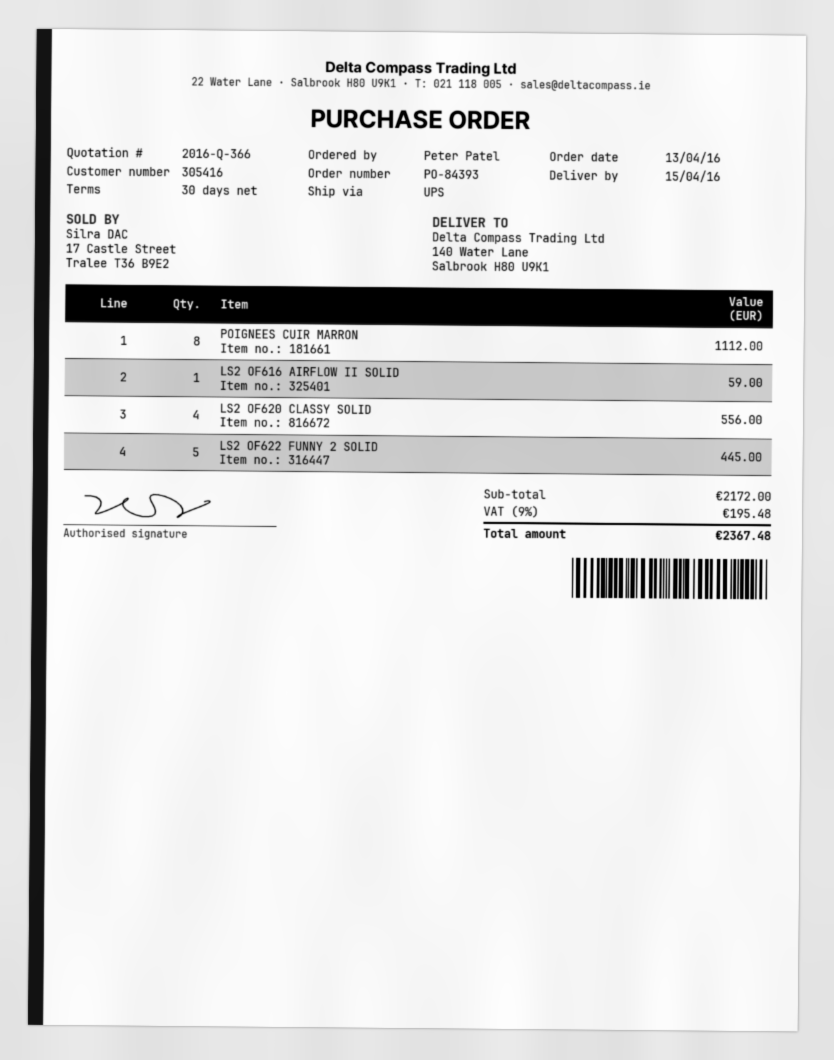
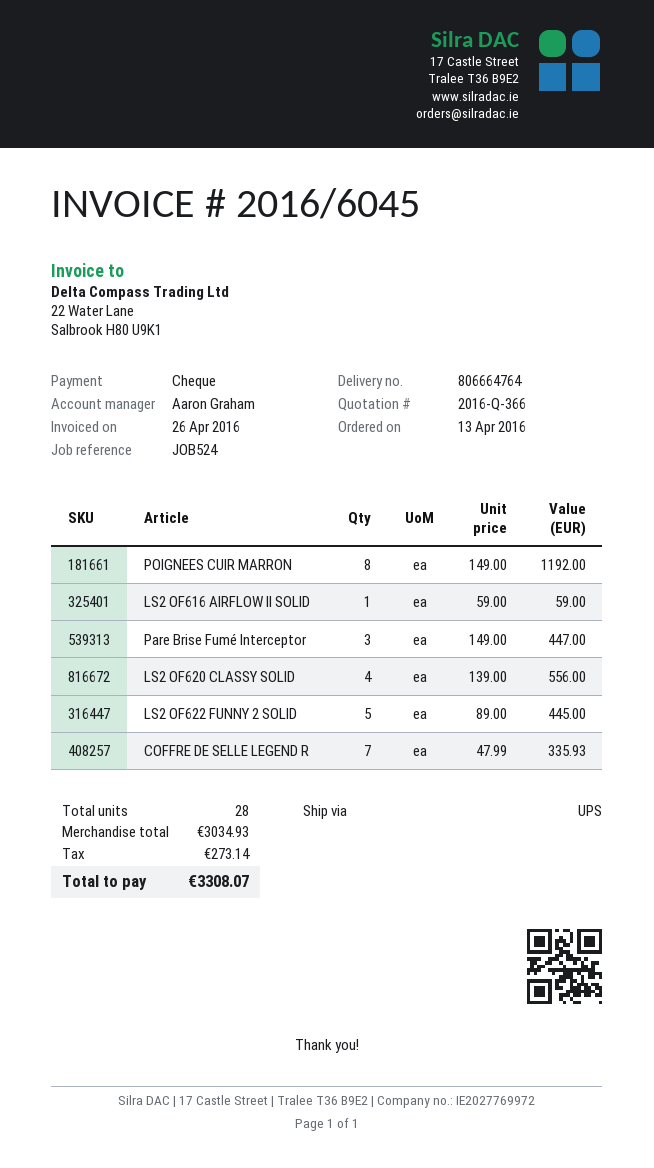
POIGNEES CUIR MARRON: 8 for 1112.00 -> 8 for 1192.00
Pare Brise Fumé Interceptor: none -> 3 for 447.00
COFFRE DE SELLE LEGEND R: none -> 7 for 335.93
subtotal: 2172.00 -> 3034.93
tax: 195.48 -> 273.14
total: 2367.48 -> 3308.07

